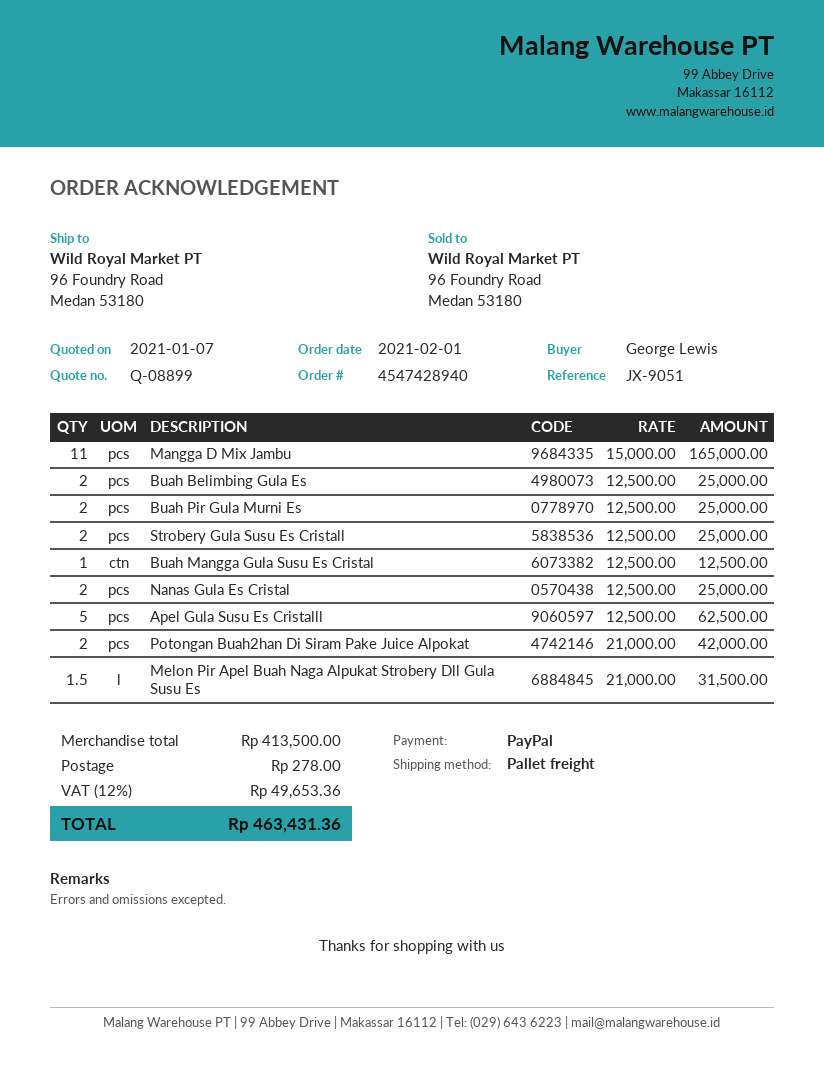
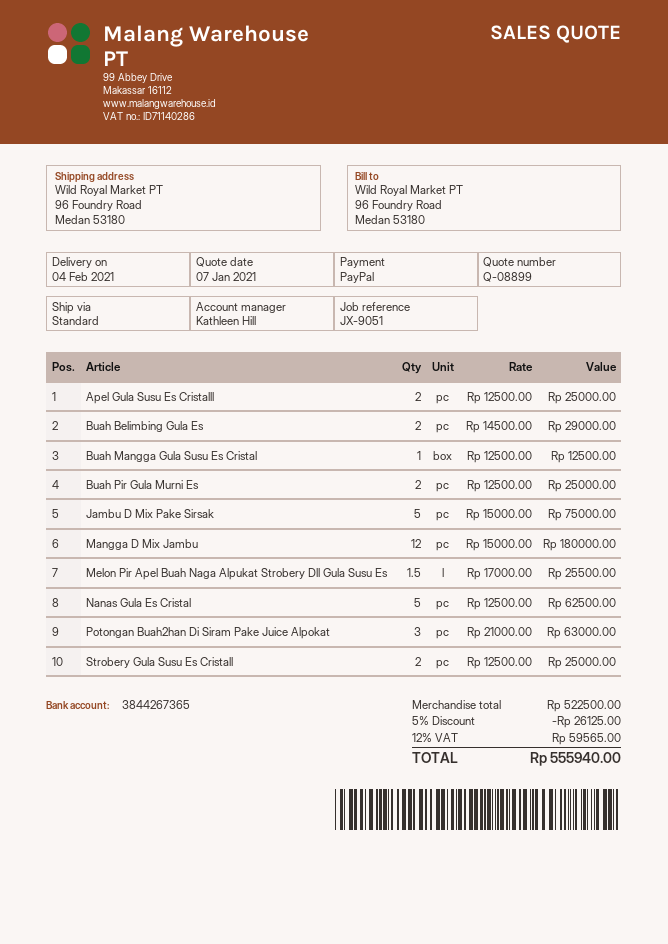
shipping method: pallet freight -> standard
Mangga D Mix Jambu: 11 x 15000.00 = 165000.00 -> 12 x 15000.00 = 180000.00
Buah Belimbing Gula Es: 2 x 12500.00 = 25000.00 -> 2 x 14500.00 = 29000.00
Nanas Gula Es Cristal: 2 x 12500.00 = 25000.00 -> 5 x 12500.00 = 62500.00
Apel Gula Susu Es Cristalll: 5 x 12500.00 = 62500.00 -> 2 x 12500.00 = 25000.00
Potongan Buah2han Di Siram Pake Juice Alpokat: 2 x 21000.00 = 42000.00 -> 3 x 21000.00 = 63000.00
Melon Pir Apel Buah Naga Alpukat Strobery Dll Gula Susu Es: 1.5 x 21000.00 = 31500.00 -> 1.5 x 17000.00 = 25500.00
Jambu D Mix Pake Sirsak: none -> 5 x 15000.00 = 75000.00
subtotal: 413500.00 -> 522500.00
discount: none -> 5% = 26125.00
shipping: 278.00 -> none
tax: 12% = 49653.36 -> 12% = 59565.00
total: 463431.36 -> 555940.00

